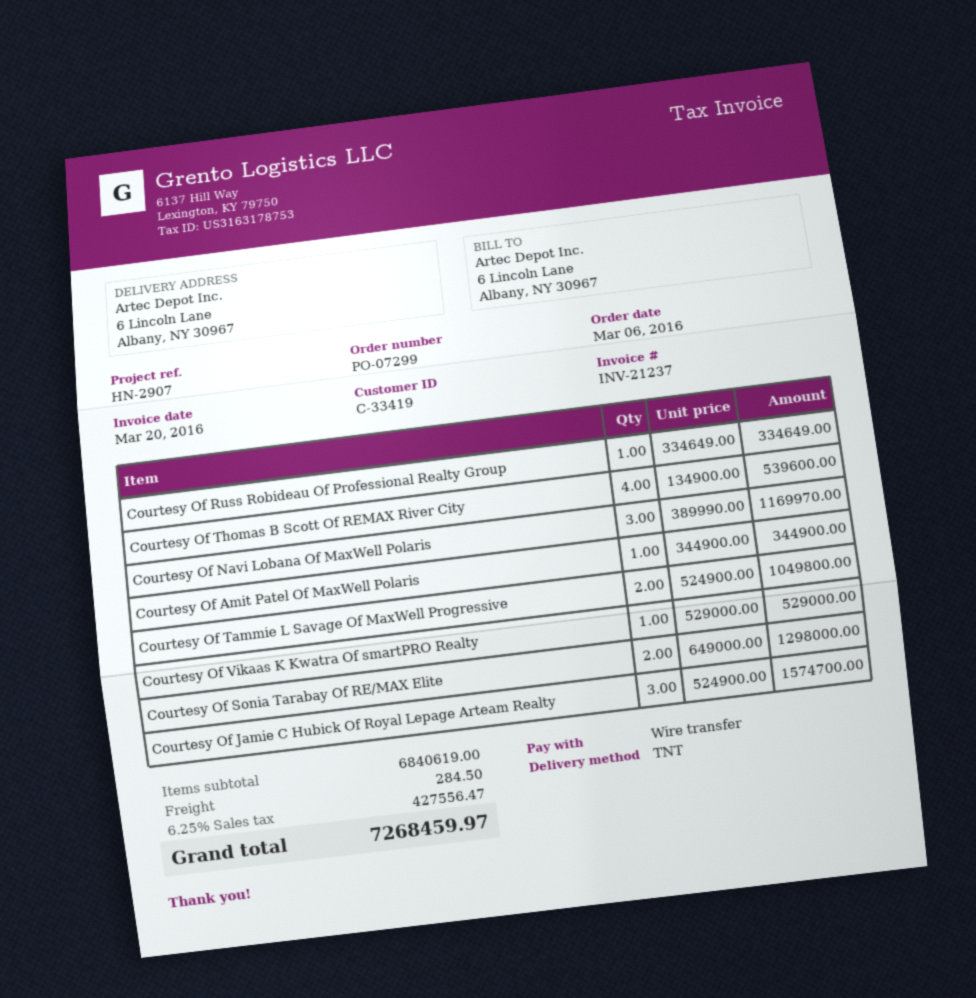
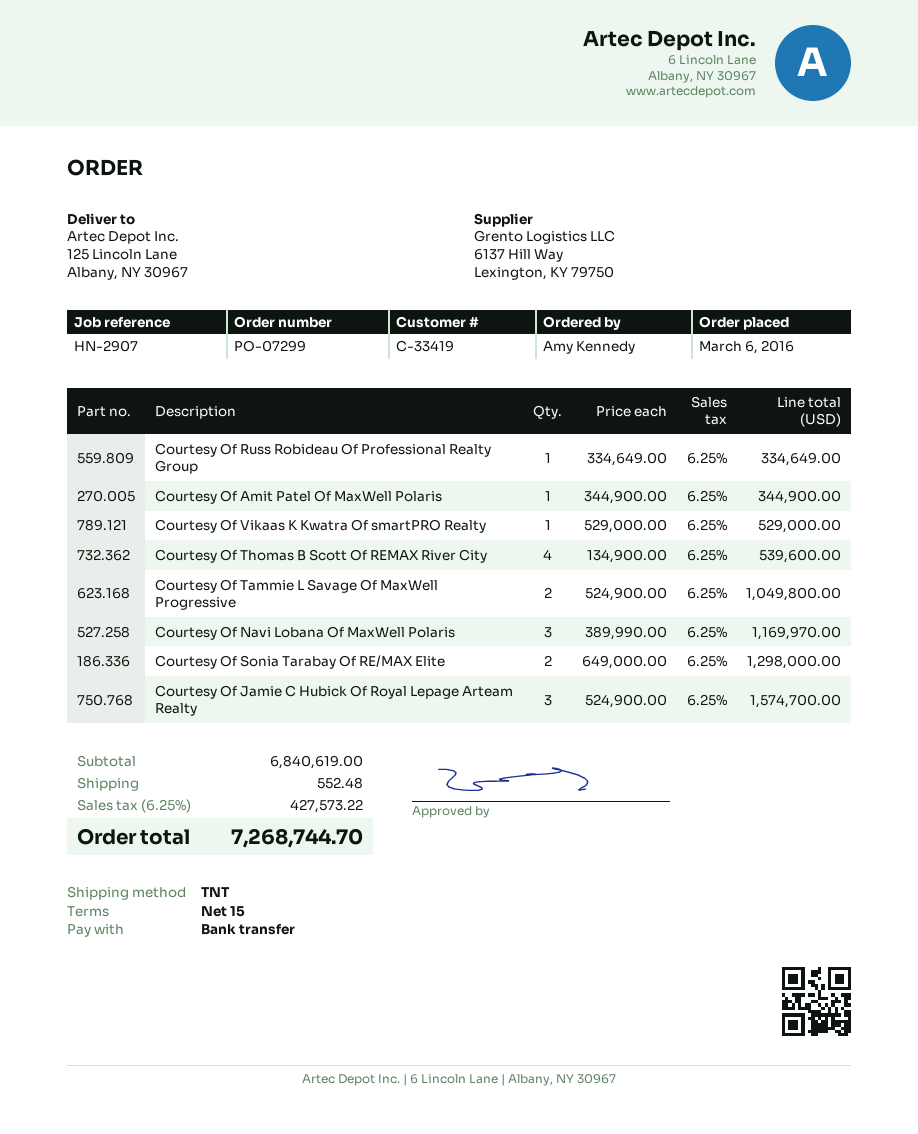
ship to: 6 Lincoln Lane, Albany, NY 30967 -> 125 Lincoln Lane, Albany, NY 30967
shipping: 284.50 -> 552.48
tax: 6.25% = 427556.47 -> 6.25% = 427573.22
total: 7268459.97 -> 7268744.70

